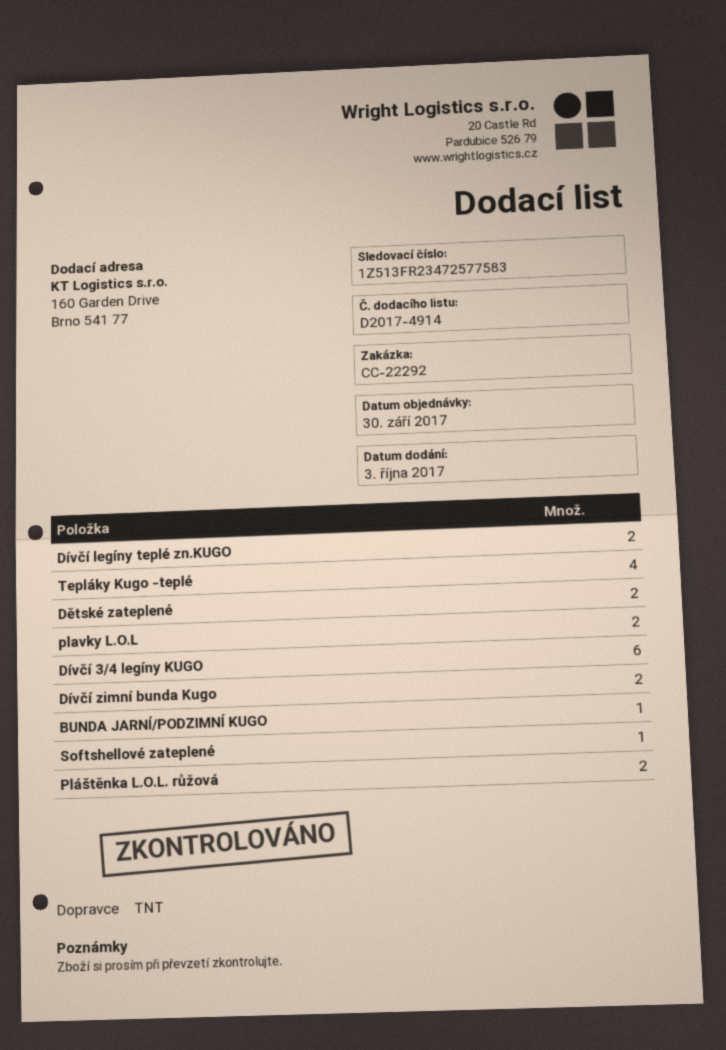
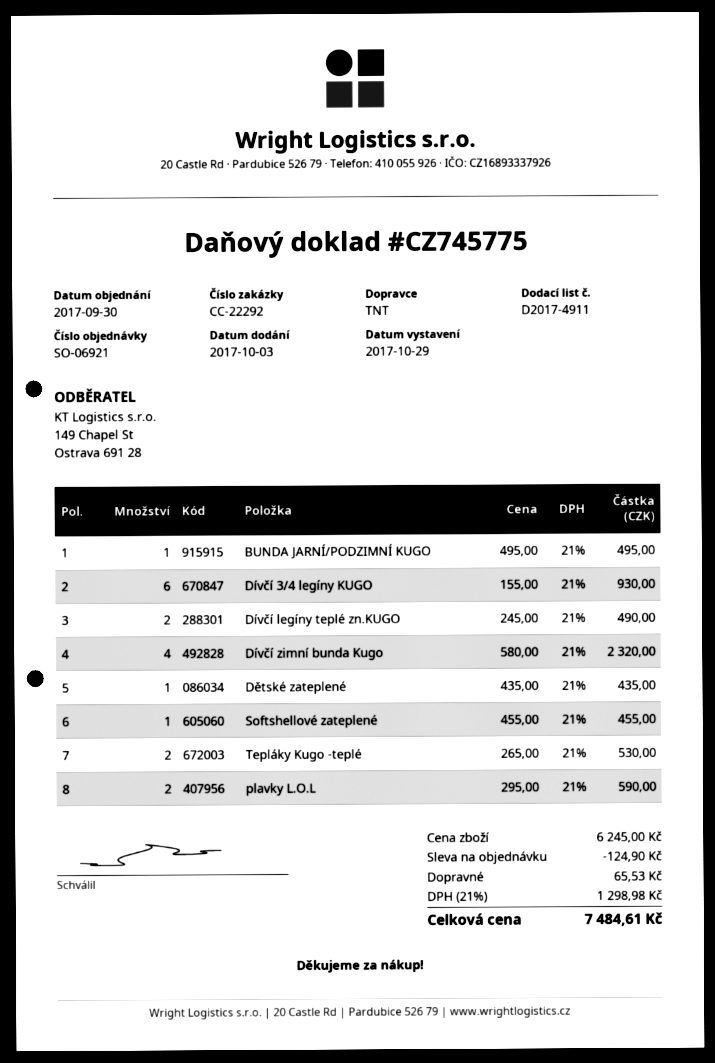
delivery note number: D2017-4914 -> D2017-4911
Tepláky Kugo -teplé: 4 -> 2
Dětské zateplené: 2 -> 1
Dívčí zimní bunda Kugo: 2 -> 4
Pláštěnka L.O.L. růžová: 2 -> none

